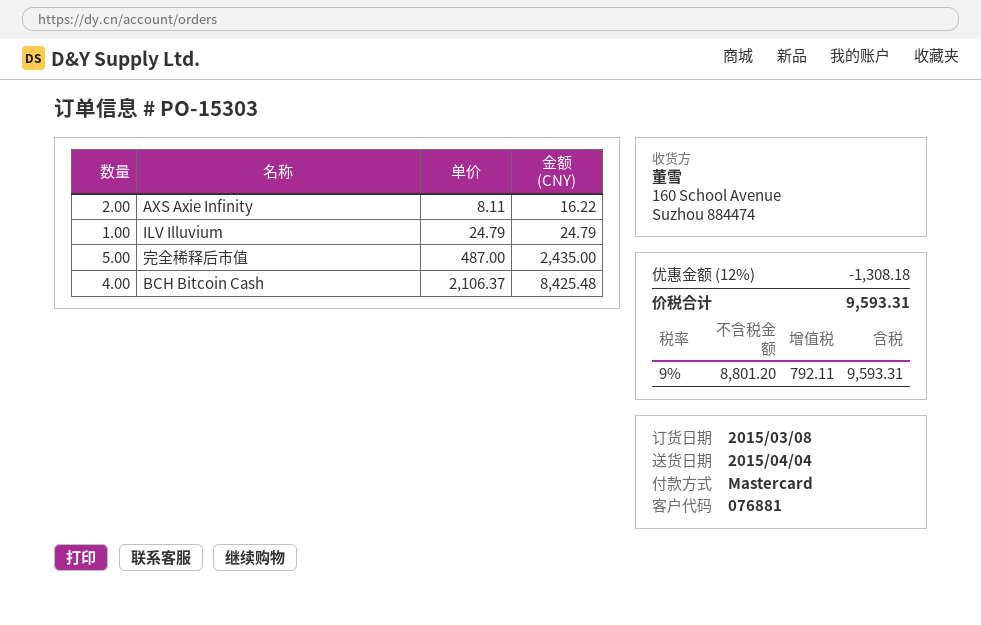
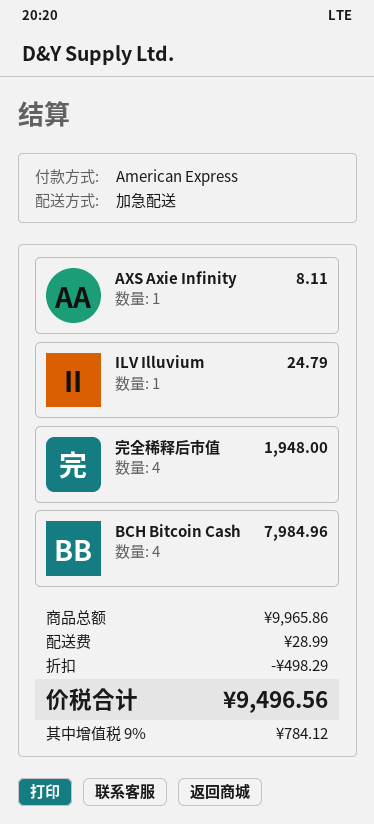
payment method: Mastercard -> American Express
AXS Axie Infinity: 2 for 16.22 -> 1 for 8.11
完全稀释后市值: 5 for 2435.00 -> 4 for 1948.00
BCH Bitcoin Cash: 4 for 8425.48 -> 4 for 7984.96
discount: 1308.18 -> 498.29
shipping: none -> 28.99
tax: 9% = 792.11 -> 9% = 784.12
total: 9593.31 -> 9496.56

